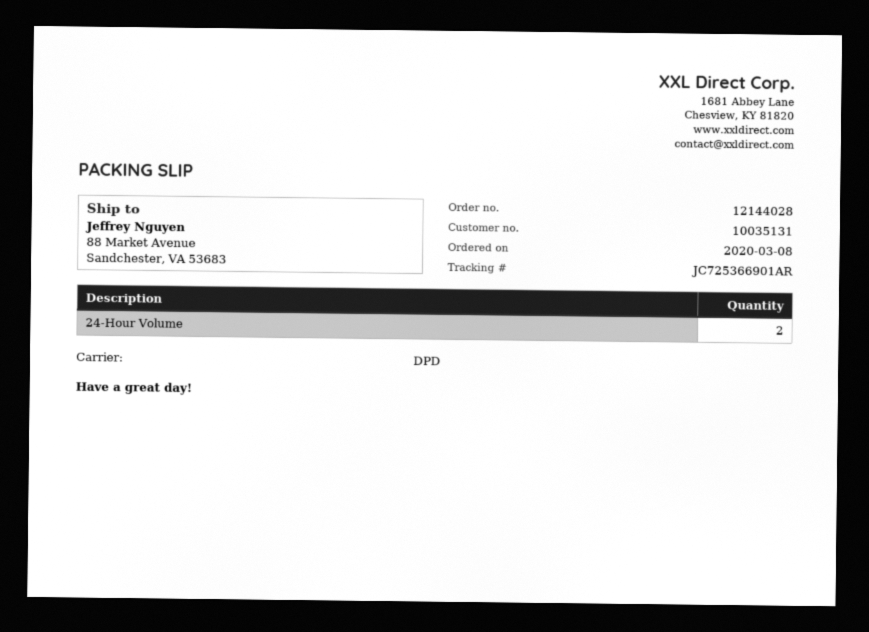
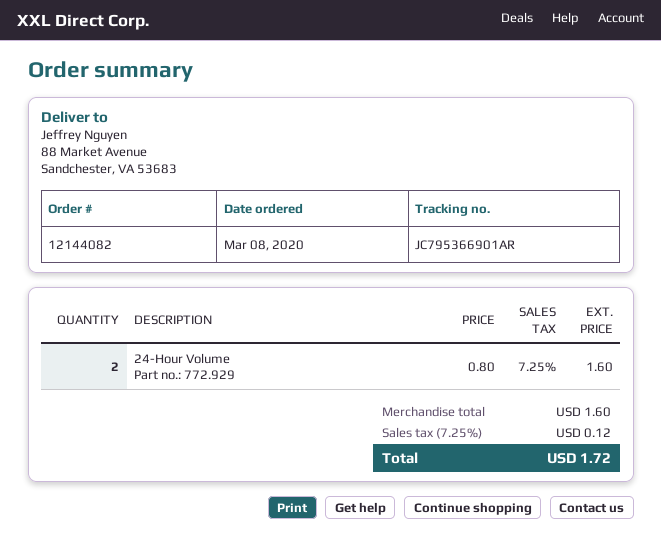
order number: 12144028 -> 12144082
tracking number: JC725366901AR -> JC795366901AR

